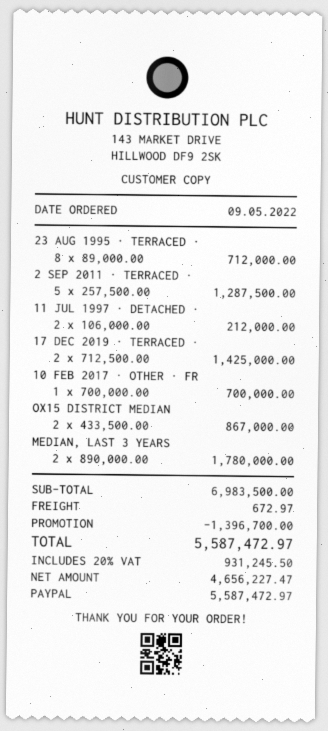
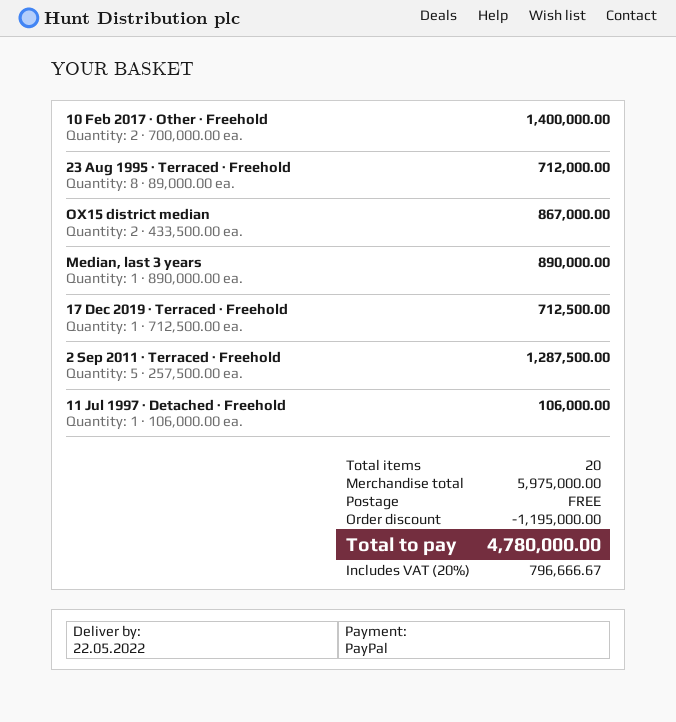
11 JUL 1997 · DETACHED ·: 2 x 106000.00 = 212000.00 -> 1 x 106000.00 = 106000.00
17 DEC 2019 · TERRACED ·: 2 x 712500.00 = 1425000.00 -> 1 x 712500.00 = 712500.00
10 FEB 2017 · OTHER · FR: 1 x 700000.00 = 700000.00 -> 2 x 700000.00 = 1400000.00
MEDIAN, LAST 3 YEARS: 2 x 890000.00 = 1780000.00 -> 1 x 890000.00 = 890000.00
subtotal: 6983500.00 -> 5975000.00
discount: 1396700.00 -> 1195000.00
shipping: 672.97 -> 0.00
tax: 20% = 931245.50 -> 20% = 796666.67
total: 5587472.97 -> 4780000.00

